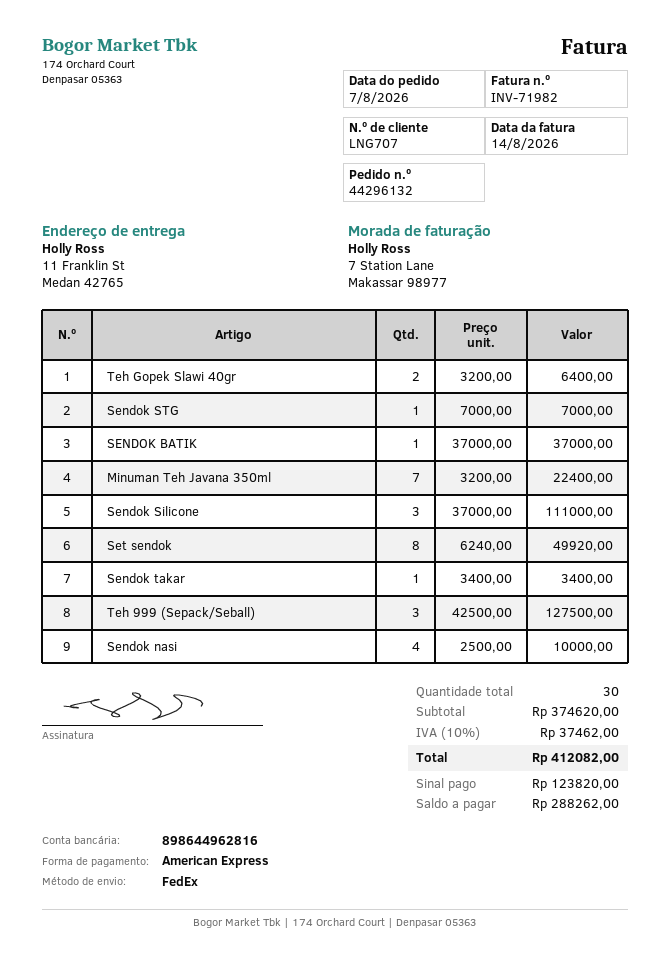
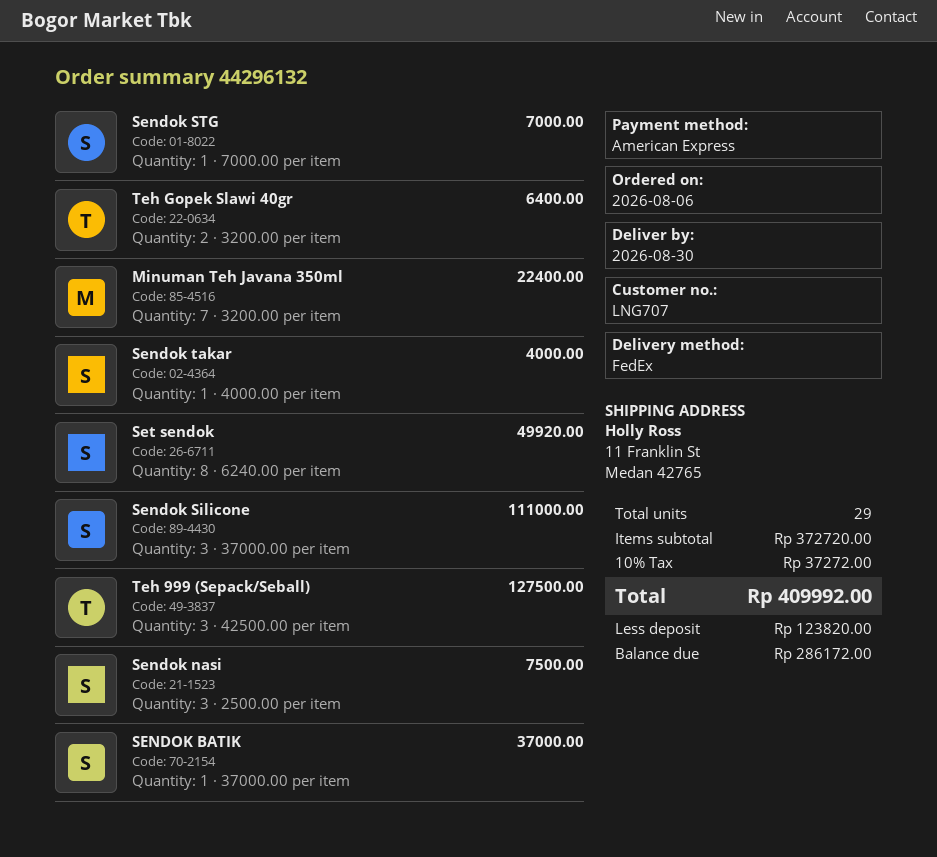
order date: 2026-08-07 -> 2026-08-06
Sendok takar: 1 x 3400.00 = 3400.00 -> 1 x 4000.00 = 4000.00
Sendok nasi: 4 x 2500.00 = 10000.00 -> 3 x 2500.00 = 7500.00
total quantity: 30 -> 29
subtotal: 374620.00 -> 372720.00
tax: 10% = 37462.00 -> 10% = 37272.00
total: 412082.00 -> 409992.00
balance: 288262.00 -> 286172.00

